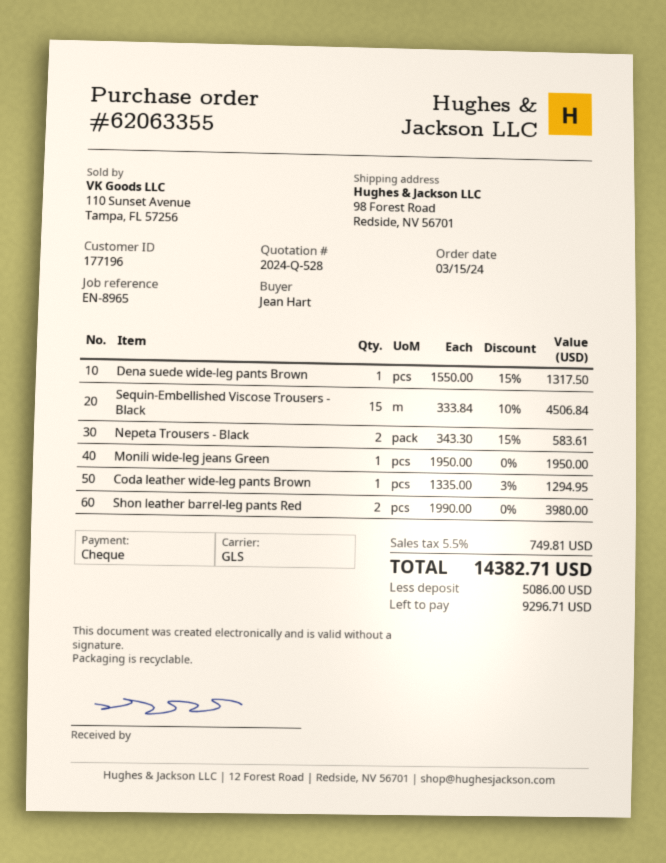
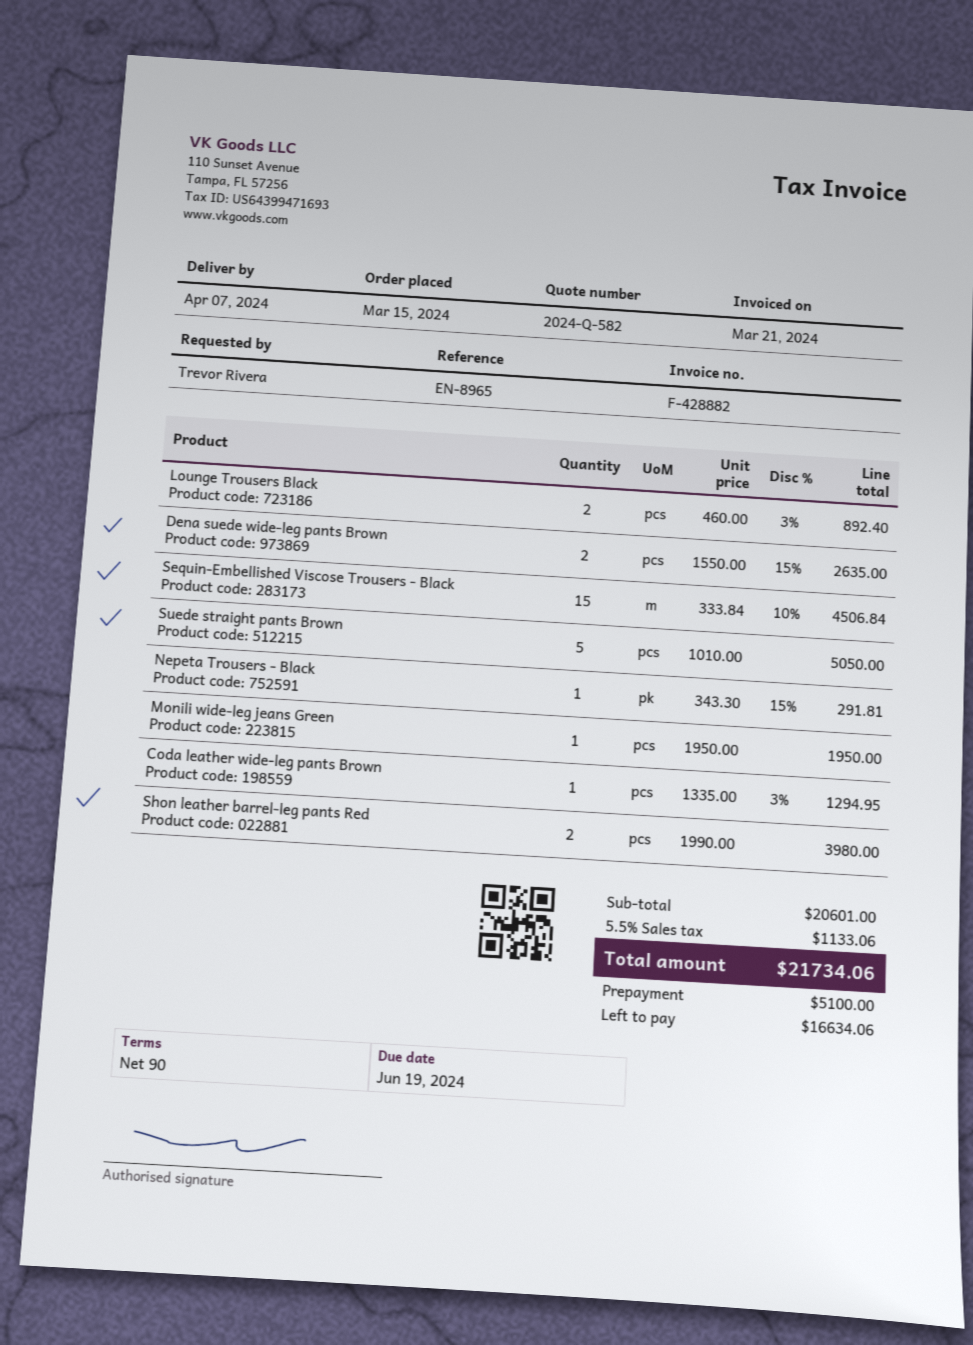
quote number: 2024-Q-528 -> 2024-Q-582
ordered by: Jean Hart -> Trevor Rivera
Dena suede wide-leg pants Brown: 1 x 1550.00 - 15% = 1317.50 -> 2 x 1550.00 - 15% = 2635.00
Nepeta Trousers - Black: 2 x 343.30 - 15% = 583.61 -> 1 x 343.30 - 15% = 291.81
Lounge Trousers Black: none -> 2 x 460.00 - 3% = 892.40
Suede straight pants Brown: none -> 5 x 1010.00 = 5050.00
tax: 5.5% = 749.81 -> 5.5% = 1133.06
total: 14382.71 -> 21734.06
deposit: 5086.00 -> 5100.00
balance: 9296.71 -> 16634.06

